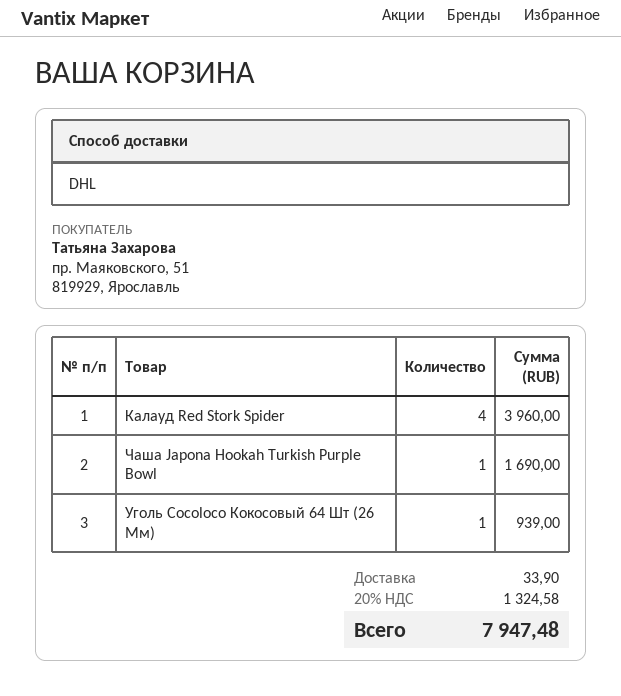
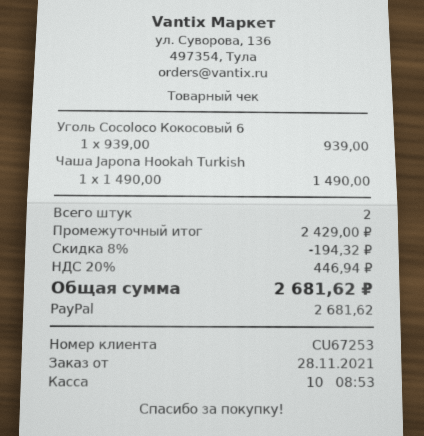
Калауд Red Stork Spider: 4 for 3960.00 -> none
Чаша Japona Hookah Turkish Purple Bowl: 1 for 1690.00 -> 1 for 1490.00
discount: none -> 8% = 194.32
shipping: 33.90 -> none
tax: 20% = 1324.58 -> 20% = 446.94
total: 7947.48 -> 2681.62

